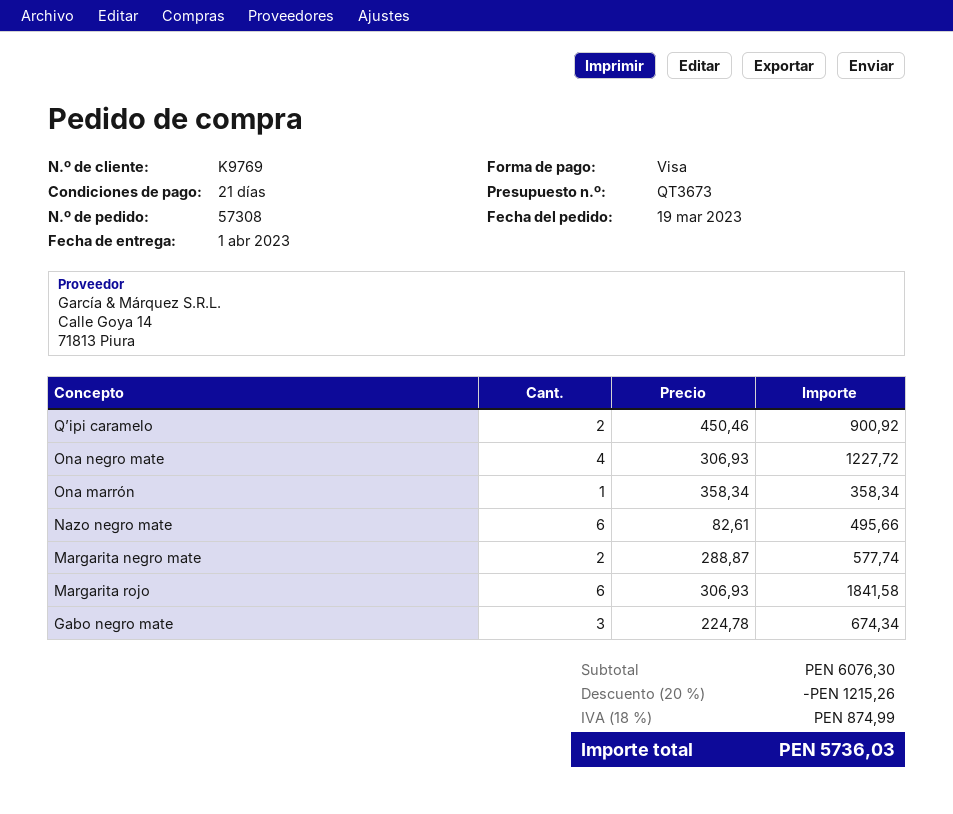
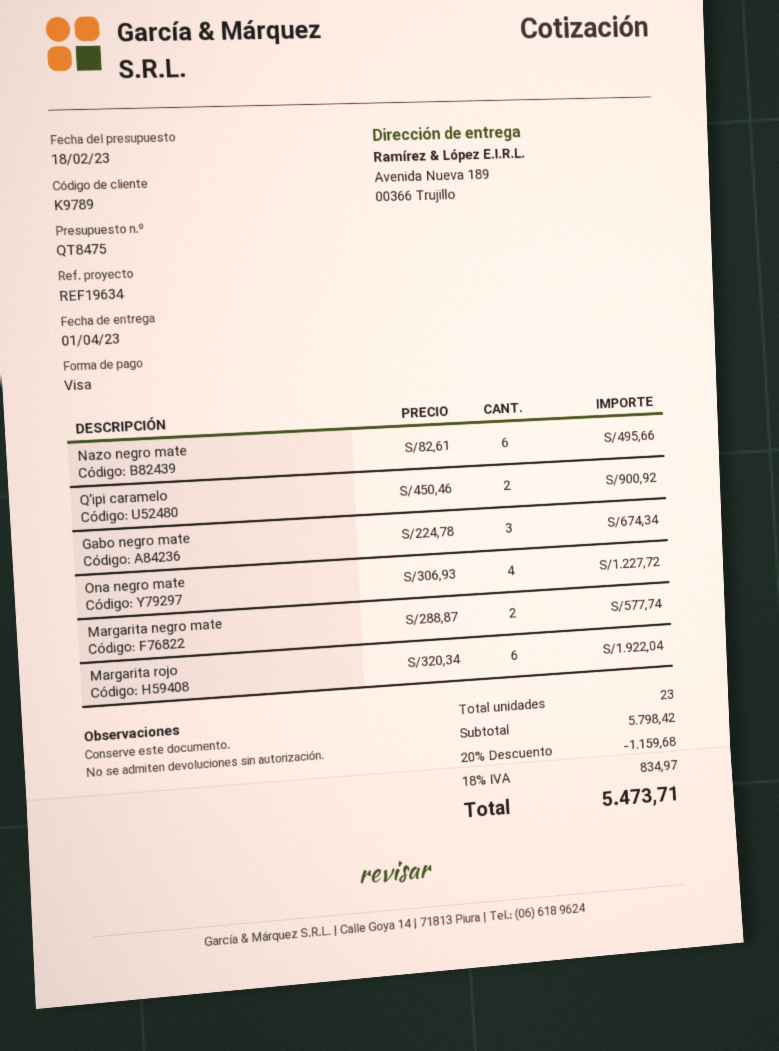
quote number: QT3673 -> QT8475
customer number: K9769 -> K9789
Ona marrón: 1 x 358.34 = 358.34 -> none
Margarita rojo: 6 x 306.93 = 1841.58 -> 6 x 320.34 = 1922.04
subtotal: 6076.30 -> 5798.42
discount: 20% = 1215.26 -> 20% = 1159.68
tax: 18% = 874.99 -> 18% = 834.97
total: 5736.03 -> 5473.71

